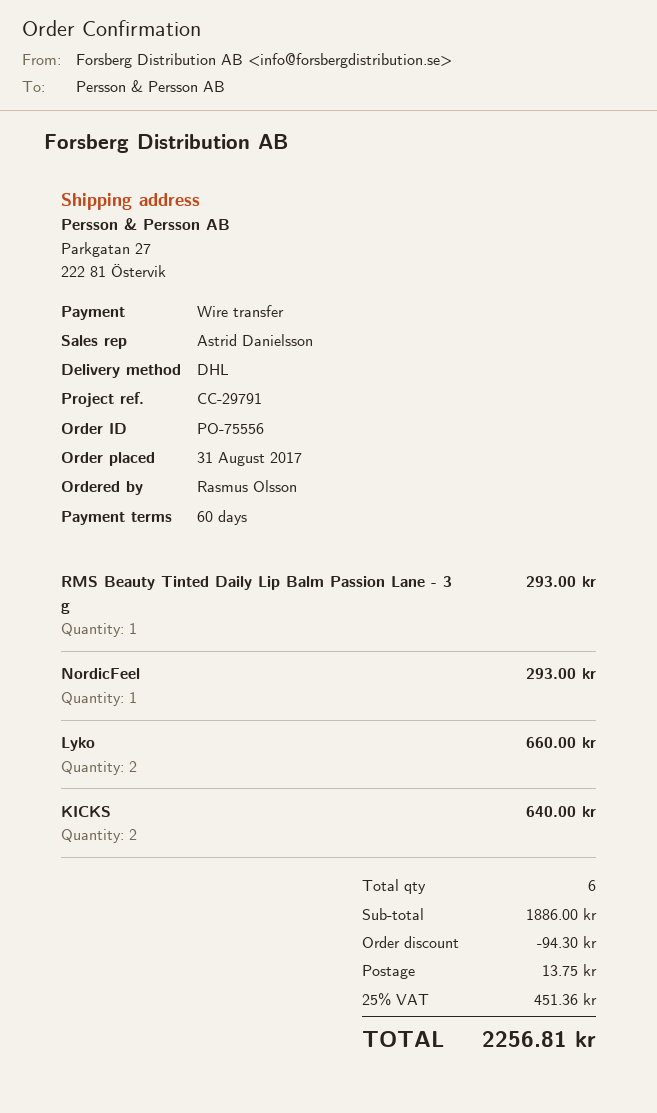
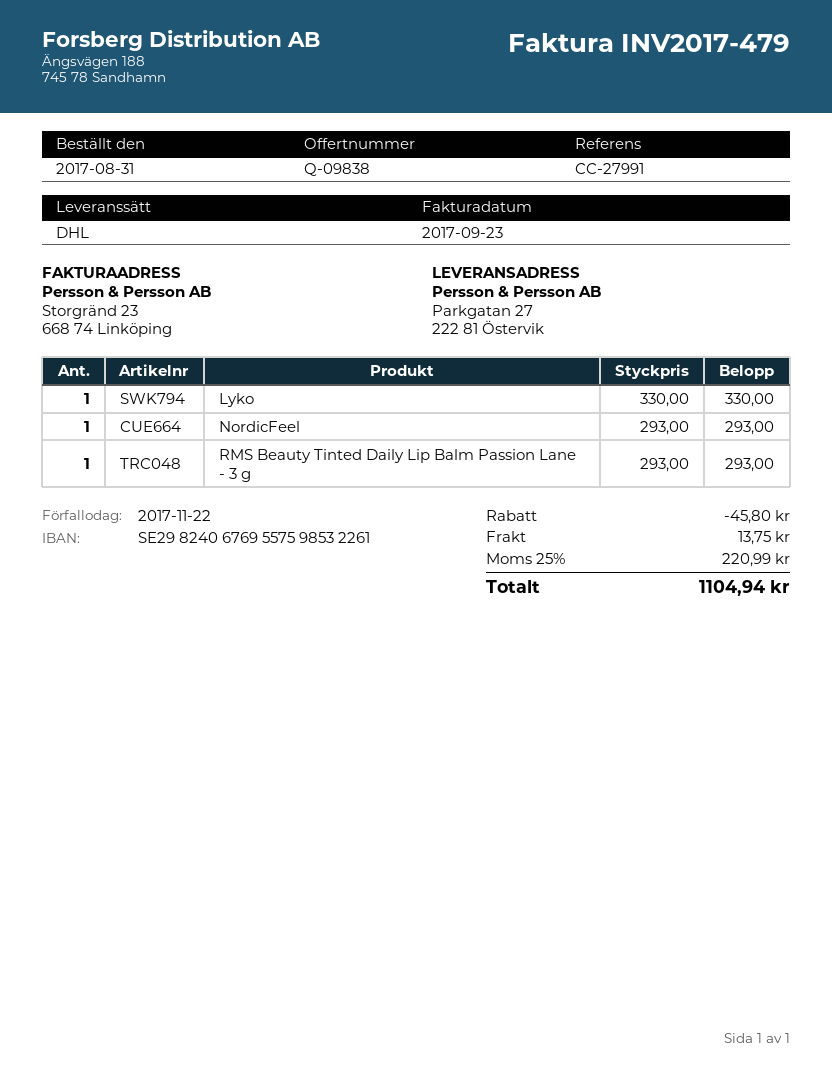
reference: CC-29791 -> CC-27991
Lyko: 2 for 660.00 -> 1 for 330.00
KICKS: 2 for 640.00 -> none
discount: 94.30 -> 45.80
tax: 25% = 451.36 -> 25% = 220.99
total: 2256.81 -> 1104.94

